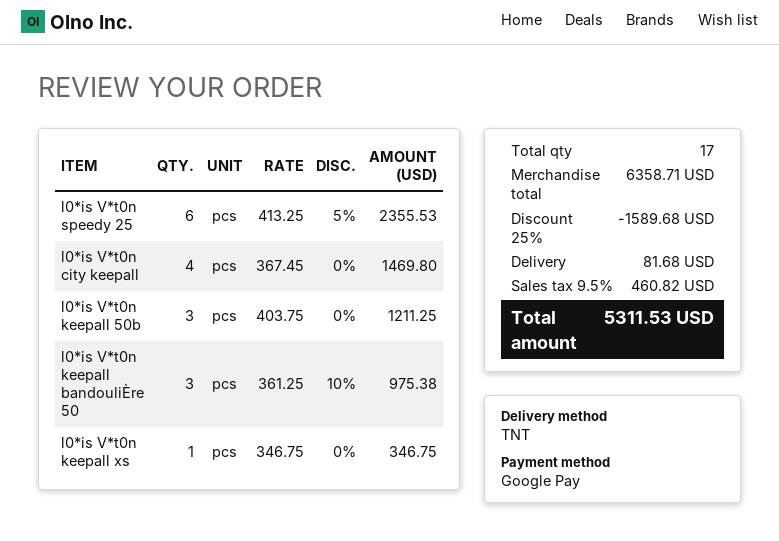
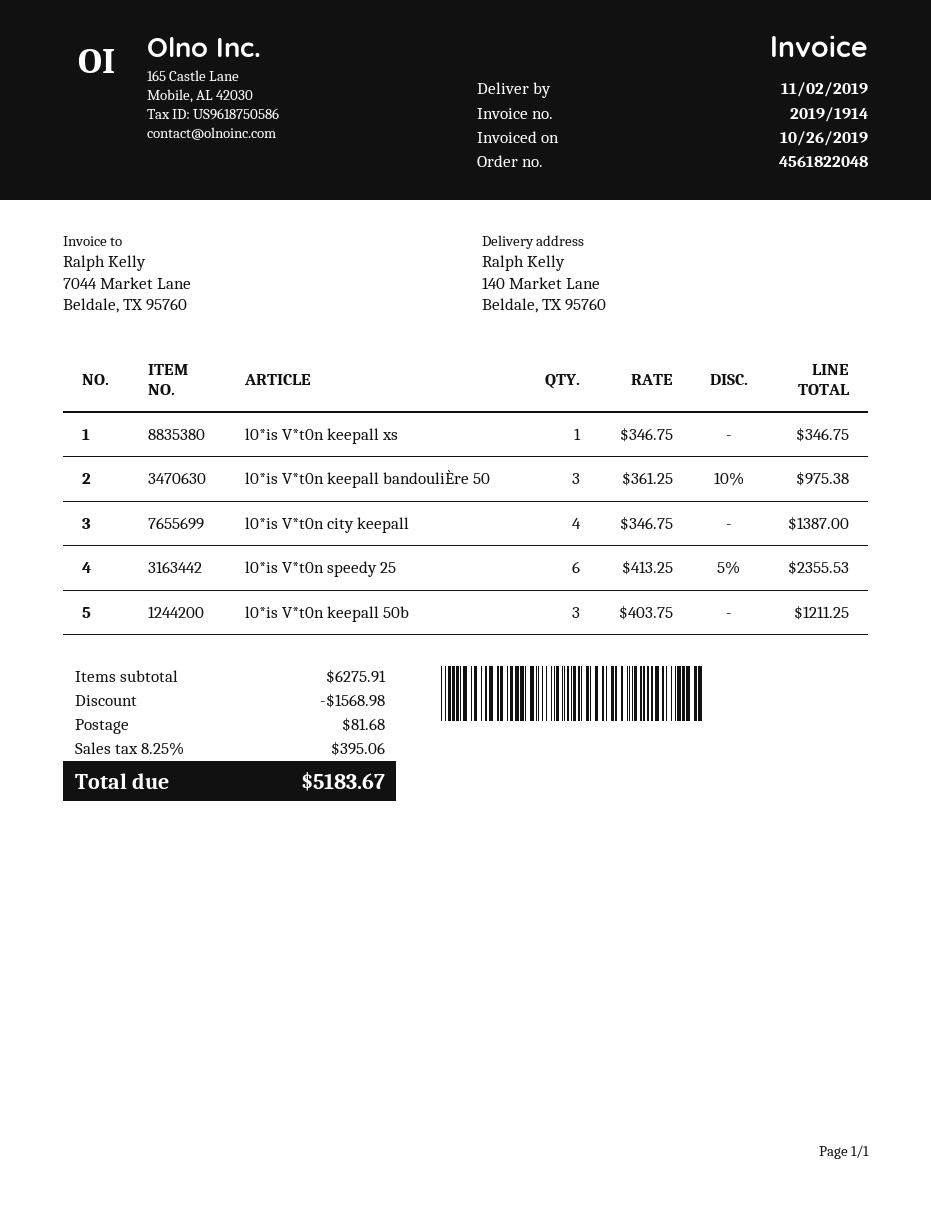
l0*is V*t0n city keepall: 4 x 367.45 = 1469.80 -> 4 x 346.75 = 1387.00
subtotal: 6358.71 -> 6275.91
discount: 1589.68 -> 1568.98
tax: 9.5% = 460.82 -> 8.25% = 395.06
total: 5311.53 -> 5183.67

